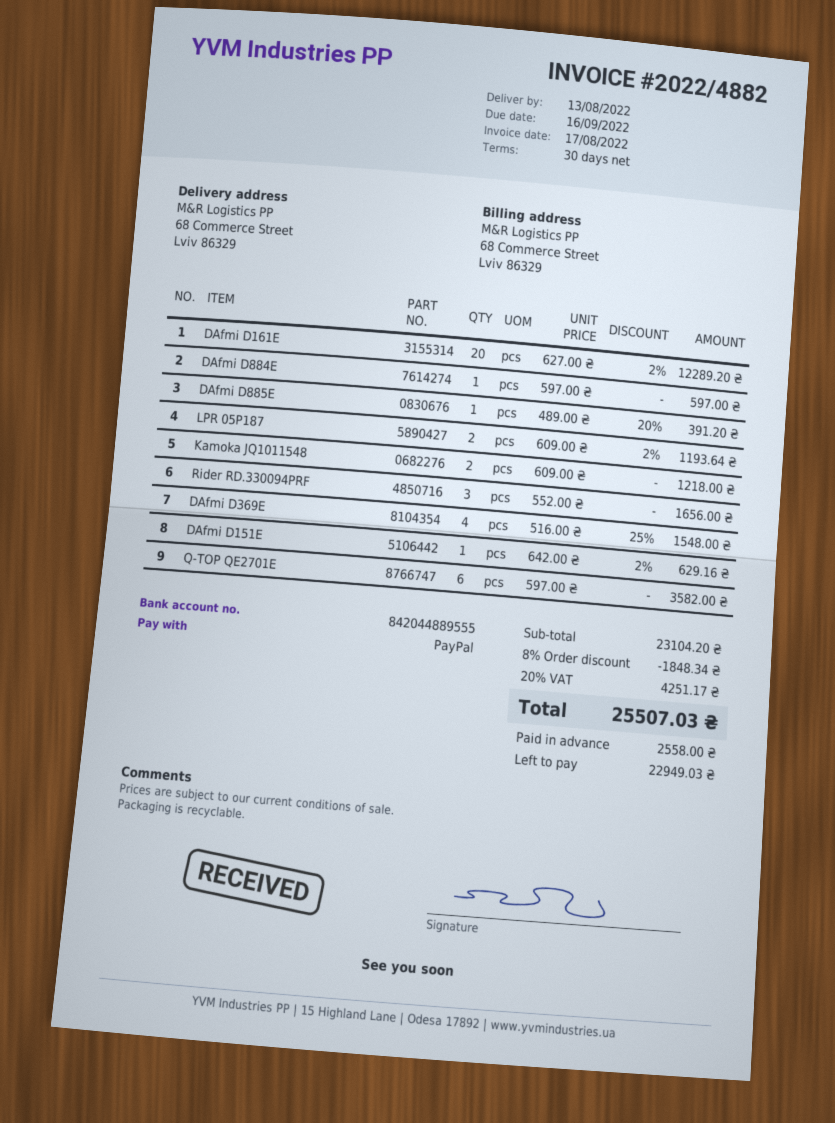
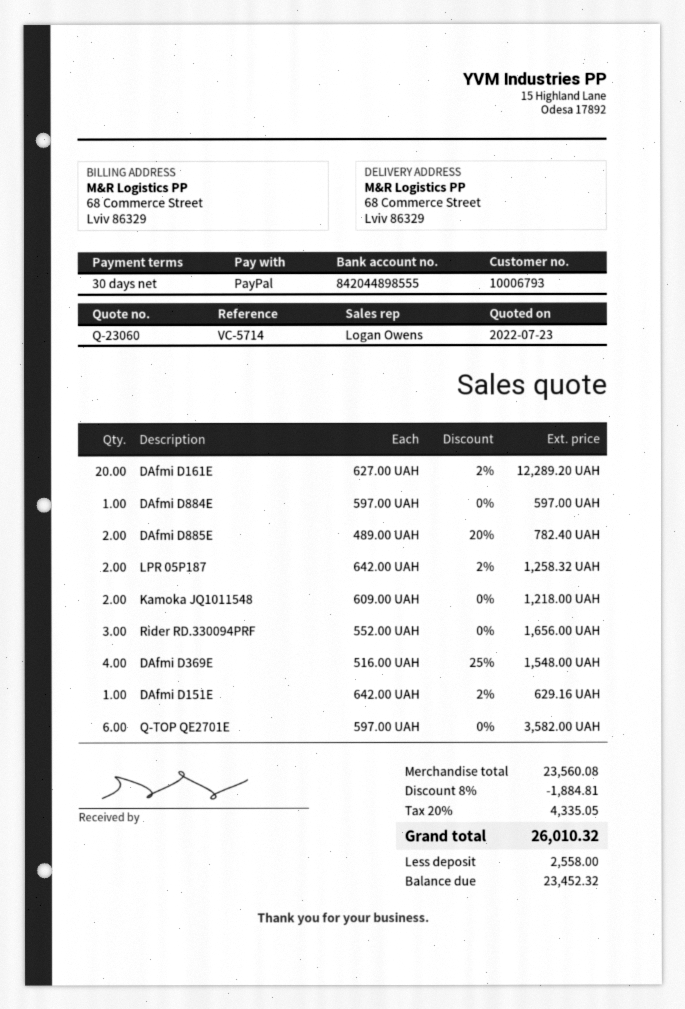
bank account: 842044889555 -> 842044898555
DAfmi D885E: 1 x 489.00 - 20% = 391.20 -> 2 x 489.00 - 20% = 782.40
LPR 05P187: 2 x 609.00 - 2% = 1193.64 -> 2 x 642.00 - 2% = 1258.32
subtotal: 23104.20 -> 23560.08
discount: 8% = 1848.34 -> 8% = 1884.81
tax: 20% = 4251.17 -> 20% = 4335.05
total: 25507.03 -> 26010.32
balance: 22949.03 -> 23452.32

